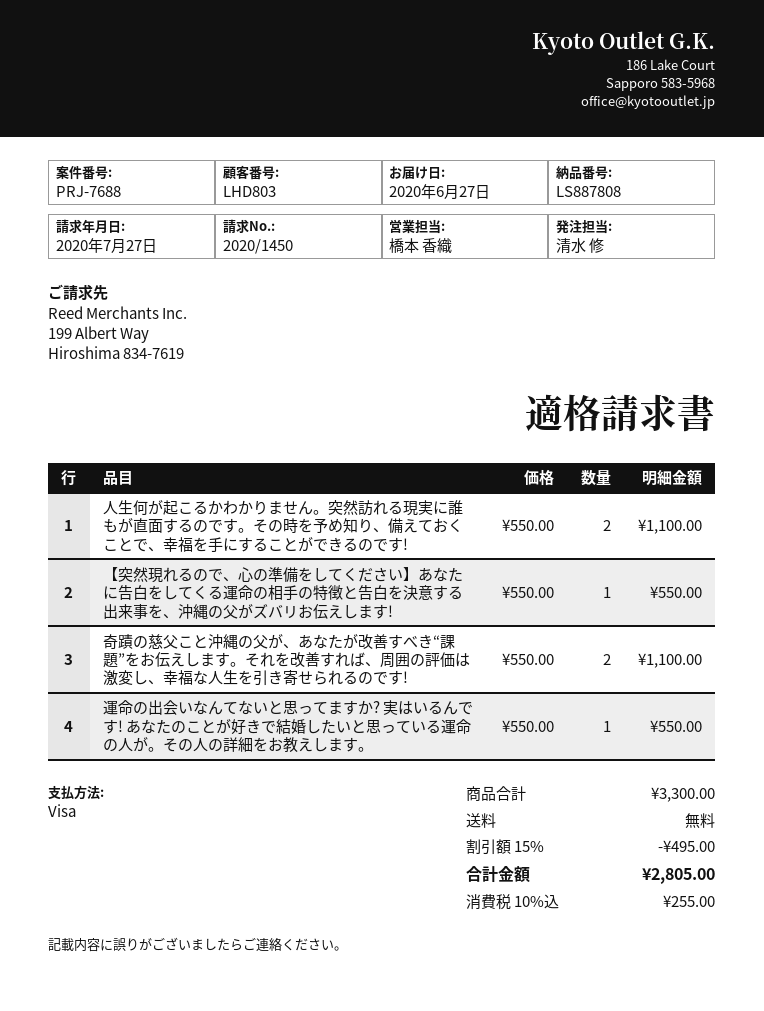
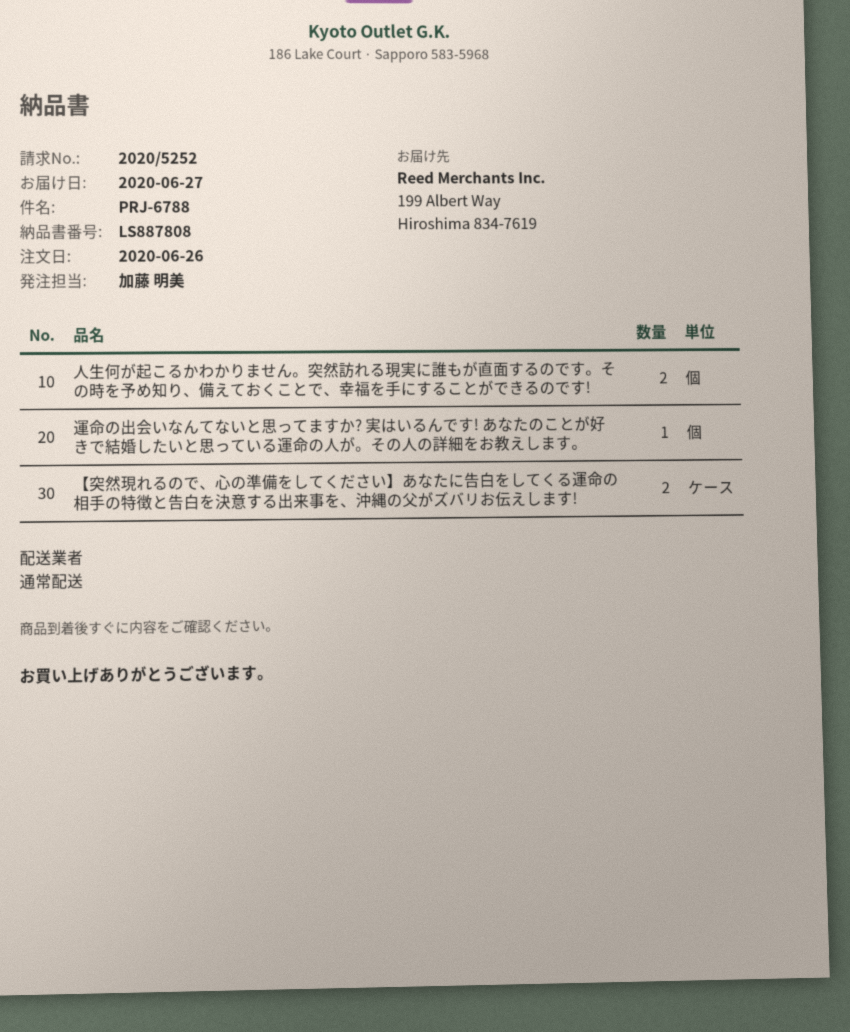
invoice number: 2020/1450 -> 2020/5252
reference: PRJ-7688 -> PRJ-6788
ordered by: 清水 修 -> 加藤 明美
【突然現れるので、心の準備をしてください】あなたに告白をしてくる運命の相手の特徴と告白を決意する出来事を、沖縄の父がズバリお伝えします!: 1 -> 2
奇蹟の慈父こと沖縄の父が、あなたが改善すべき“課題”をお伝えします。それを改善すれば、周囲の評価は激変し、幸福な人生を引き寄せられるのです!: 2 -> none

